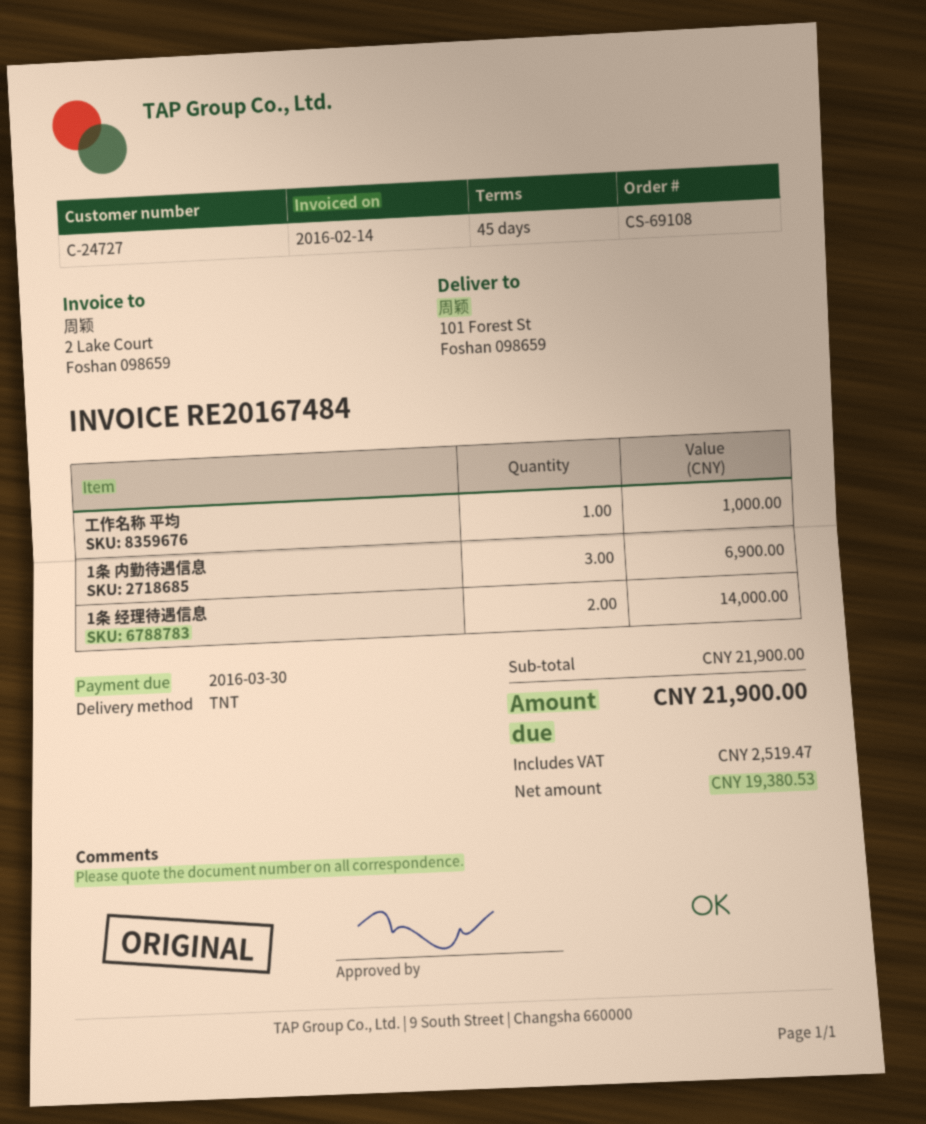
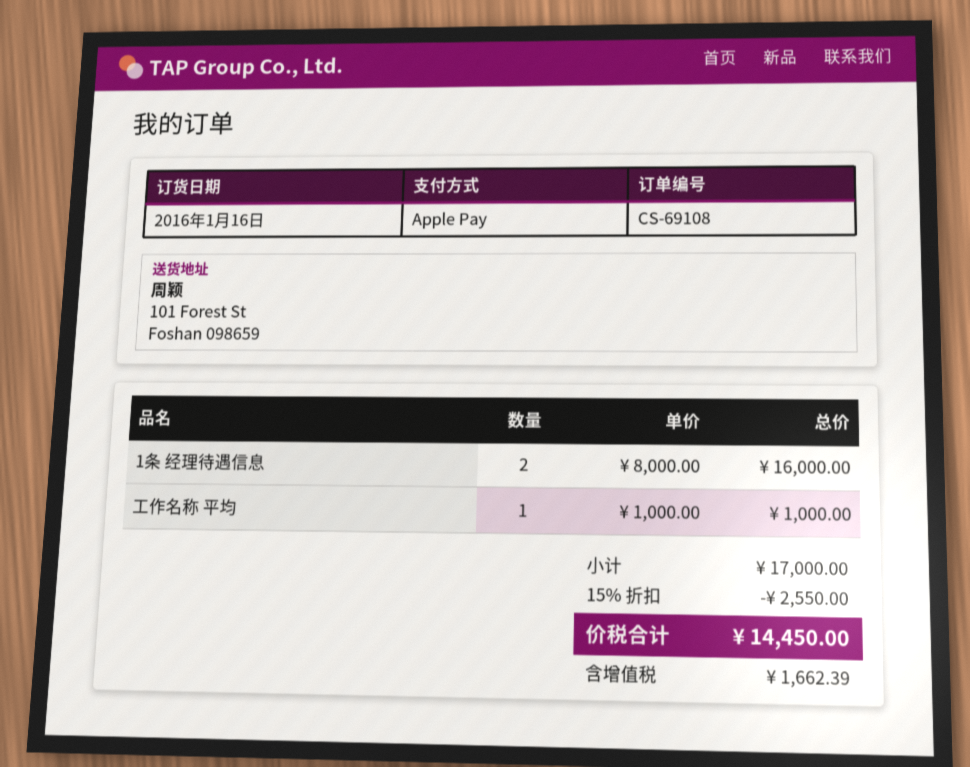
1条 内勤待遇信息: 3 for 6900.00 -> none
1条 经理待遇信息: 2 for 14000.00 -> 2 for 16000.00
subtotal: 21900.00 -> 17000.00
discount: none -> 15% = 2550.00
tax: 2519.47 -> 1662.39
total: 21900.00 -> 14450.00

